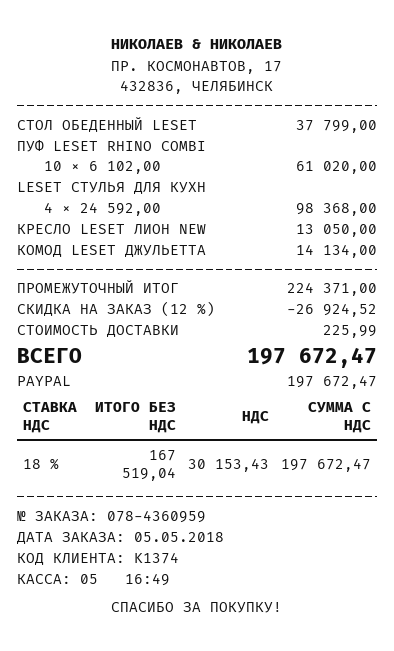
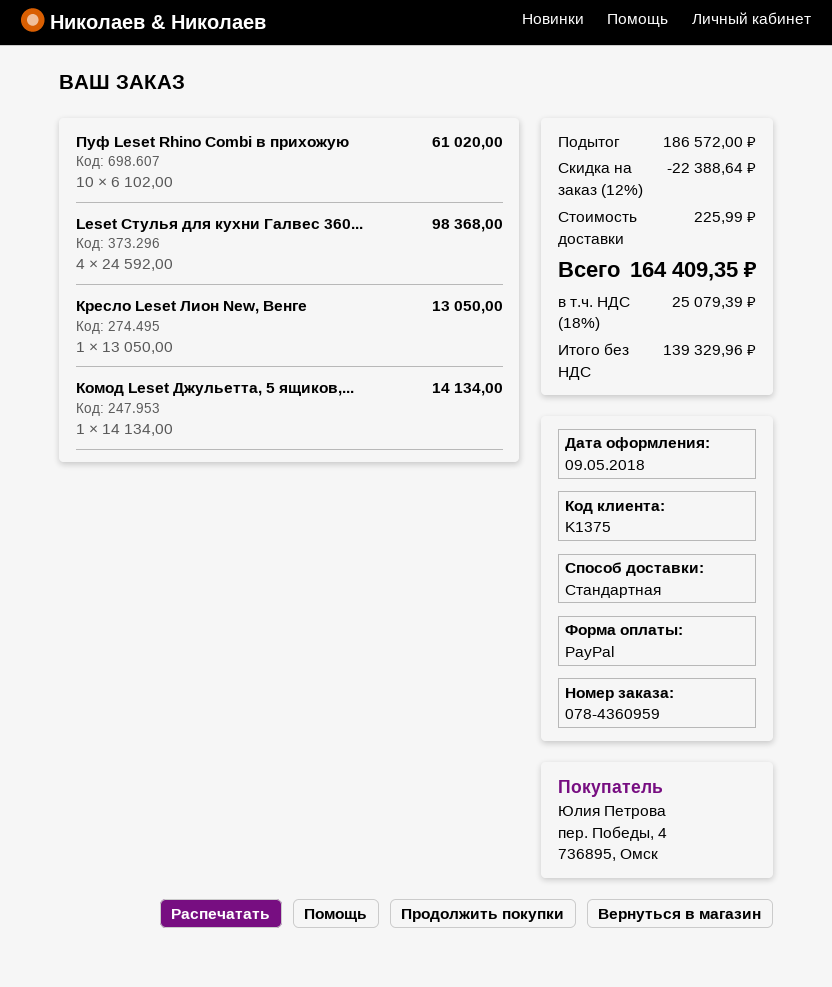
order date: 2018-05-05 -> 2018-05-09
customer number: K1374 -> K1375
СТОЛ ОБЕДЕННЫЙ LESET: 1 x 37799.00 = 37799.00 -> none
subtotal: 224371.00 -> 186572.00
discount: 12% = 26924.52 -> 12% = 22388.64
net: 167519.04 -> 139329.96
tax: 18% = 30153.43 -> 18% = 25079.39
total: 197672.47 -> 164409.35

